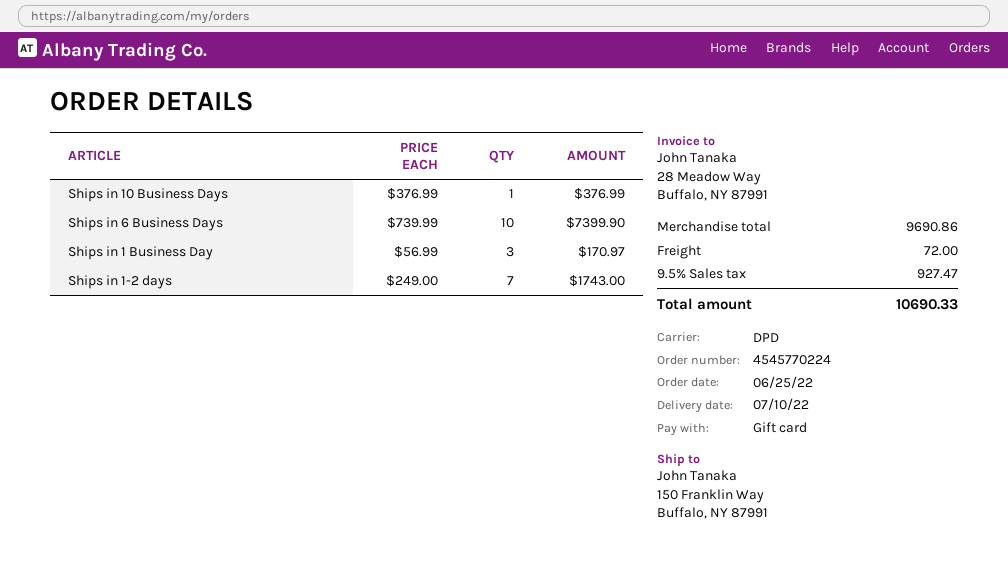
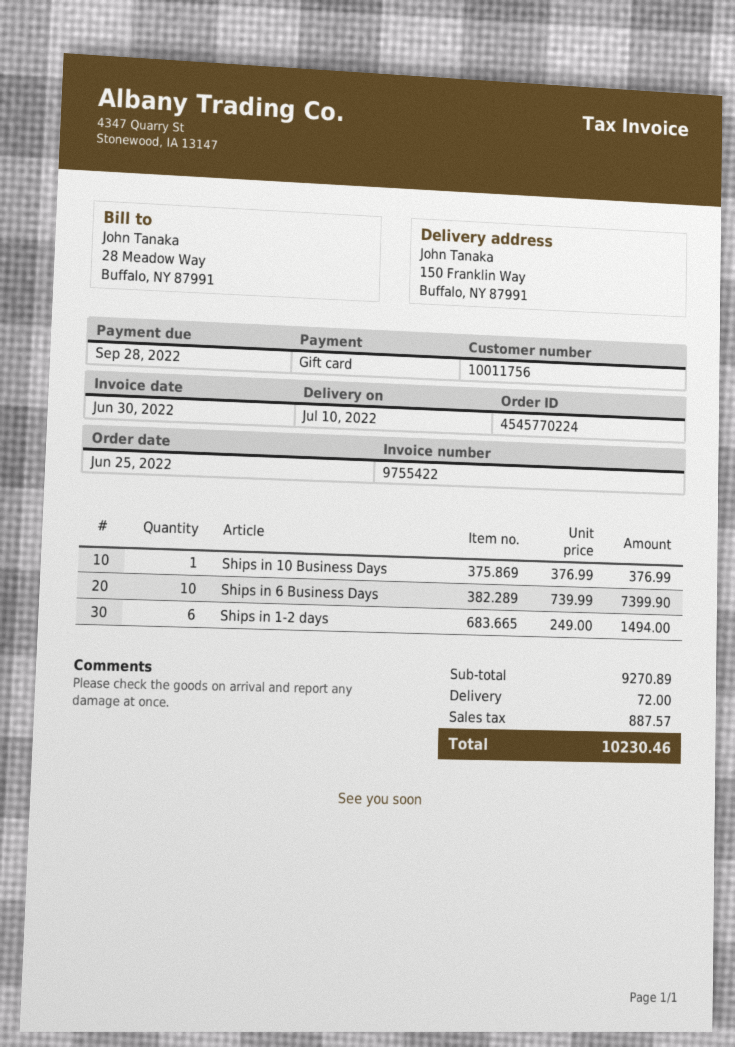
Ships in 1 Business Day: 3 x 56.99 = 170.97 -> none
Ships in 1-2 days: 7 x 249.00 = 1743.00 -> 6 x 249.00 = 1494.00
subtotal: 9690.86 -> 9270.89
tax: 927.47 -> 887.57
total: 10690.33 -> 10230.46

